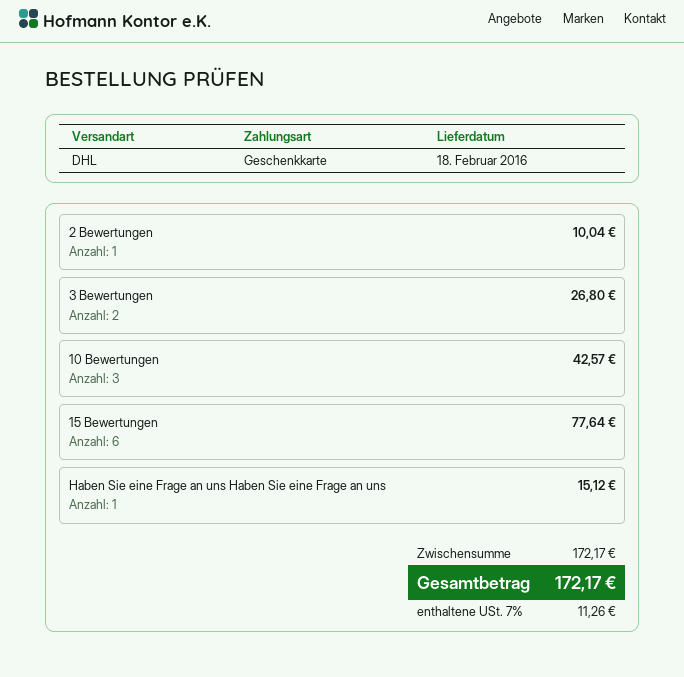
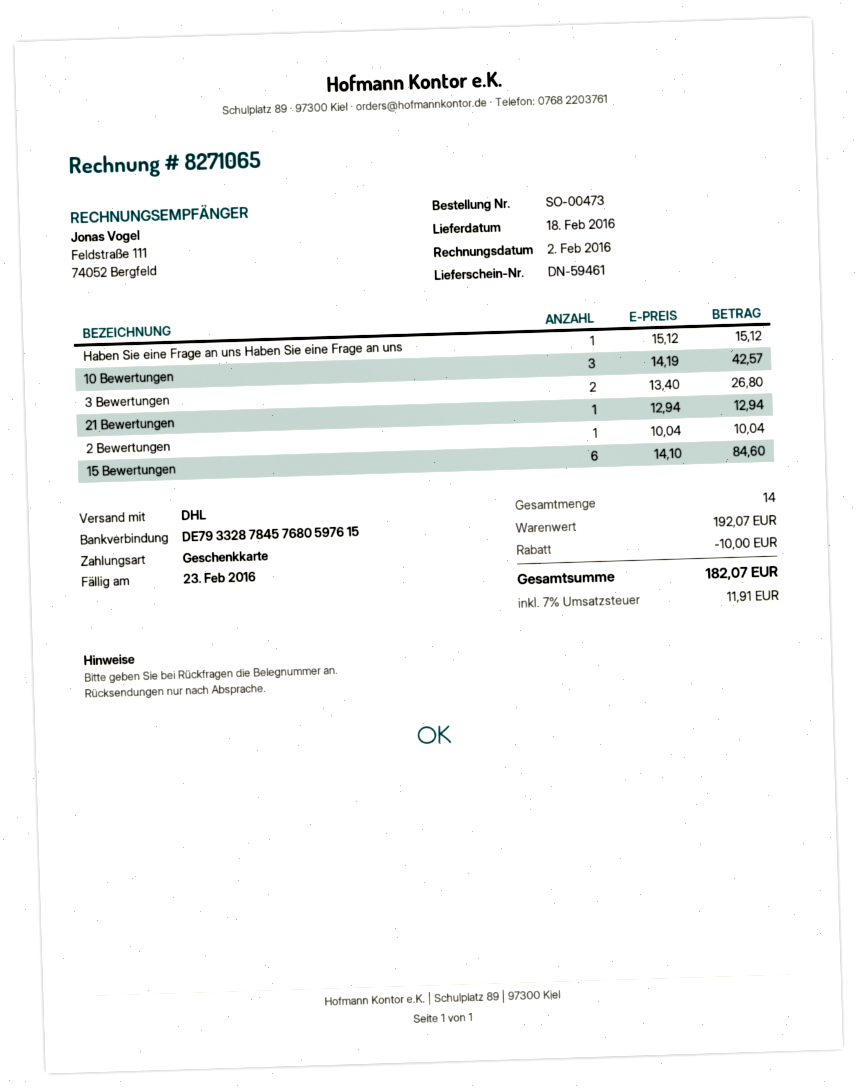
15 Bewertungen: 6 for 77.64 -> 6 for 84.60
21 Bewertungen: none -> 1 for 12.94
subtotal: 172.17 -> 192.07
discount: none -> 10.00
tax: 7% = 11.26 -> 7% = 11.91
total: 172.17 -> 182.07

